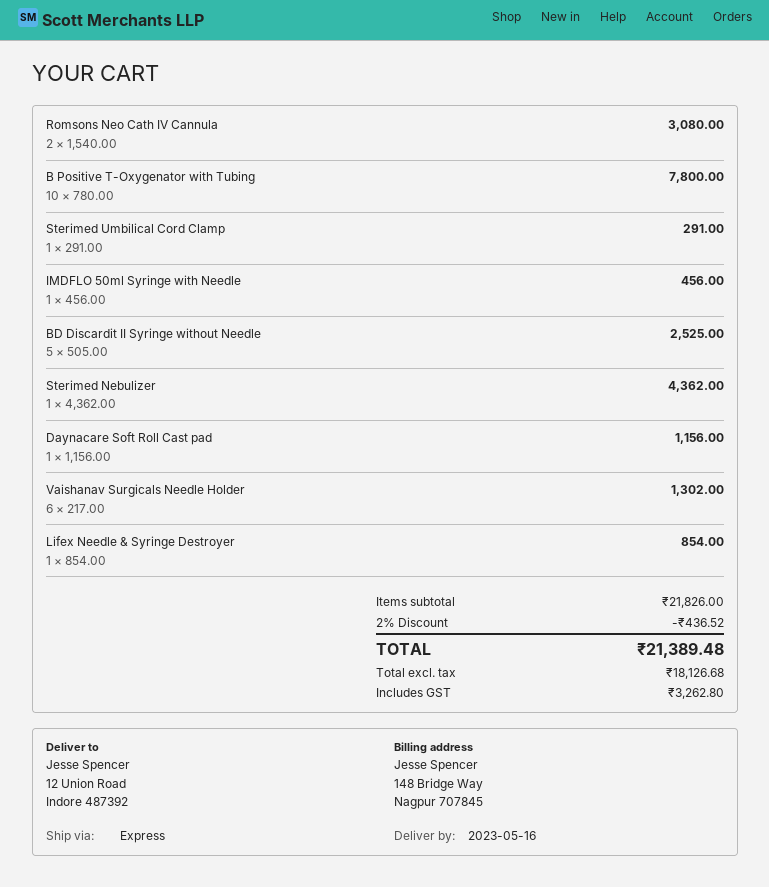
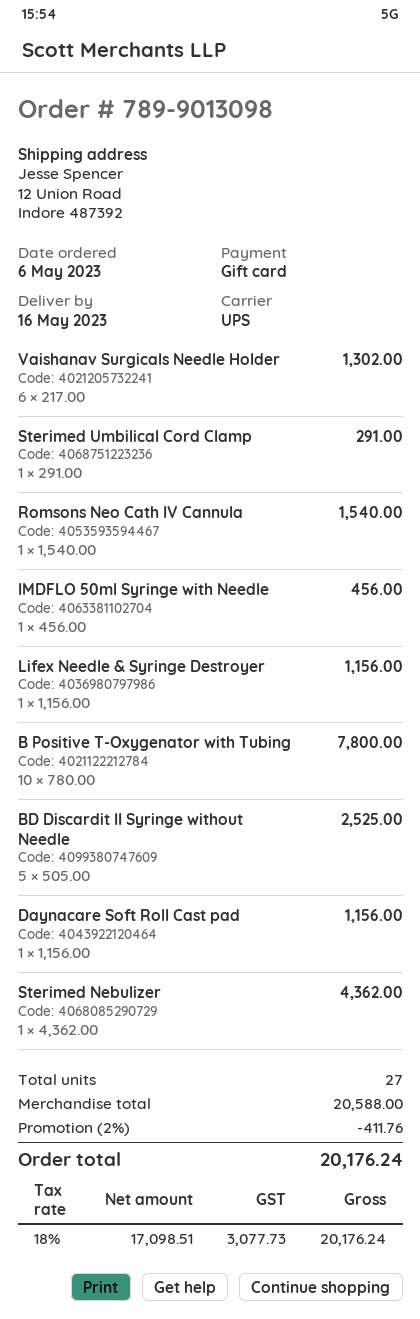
shipping method: express -> UPS
Romsons Neo Cath IV Cannula: 2 x 1540.00 = 3080.00 -> 1 x 1540.00 = 1540.00
Lifex Needle & Syringe Destroyer: 1 x 854.00 = 854.00 -> 1 x 1156.00 = 1156.00
subtotal: 21826.00 -> 20588.00
discount: 2% = 436.52 -> 2% = 411.76
net: 18126.68 -> 17098.51
tax: 3262.80 -> 3077.73
total: 21389.48 -> 20176.24

